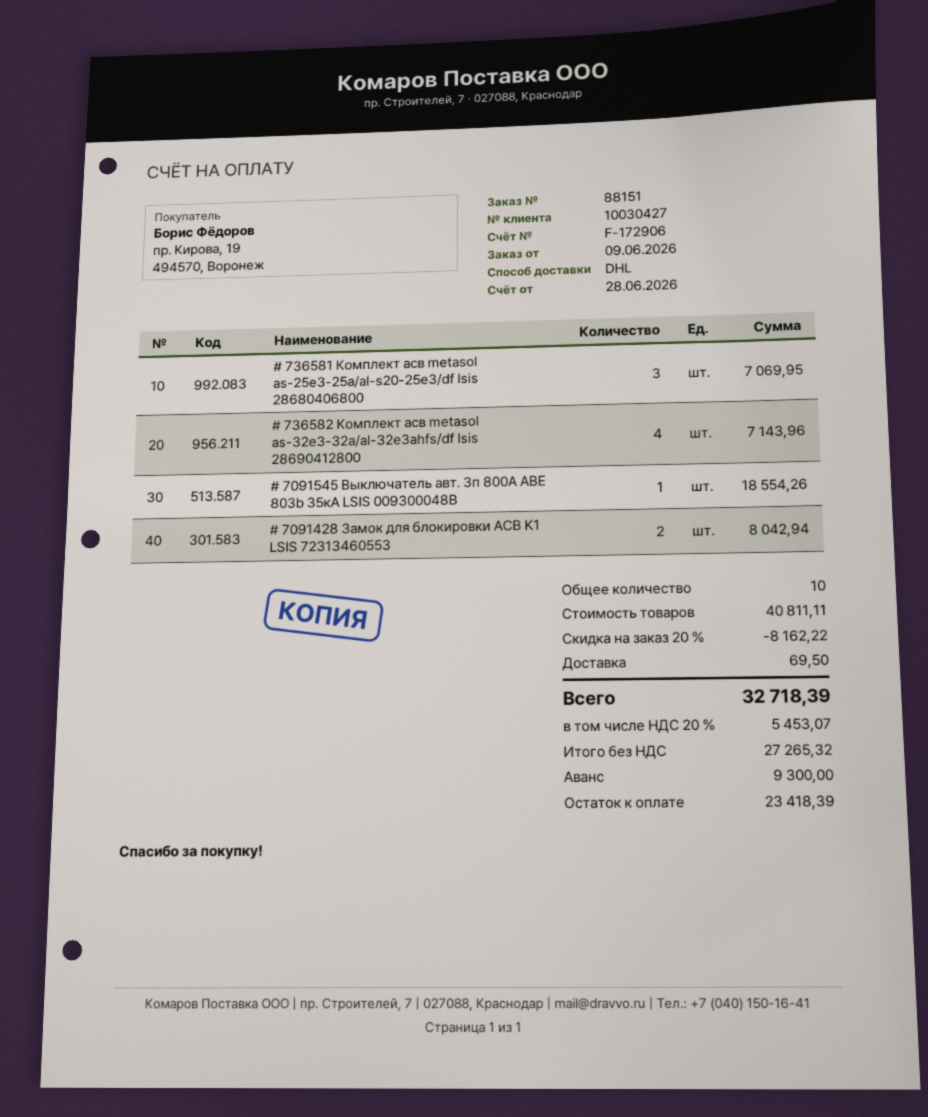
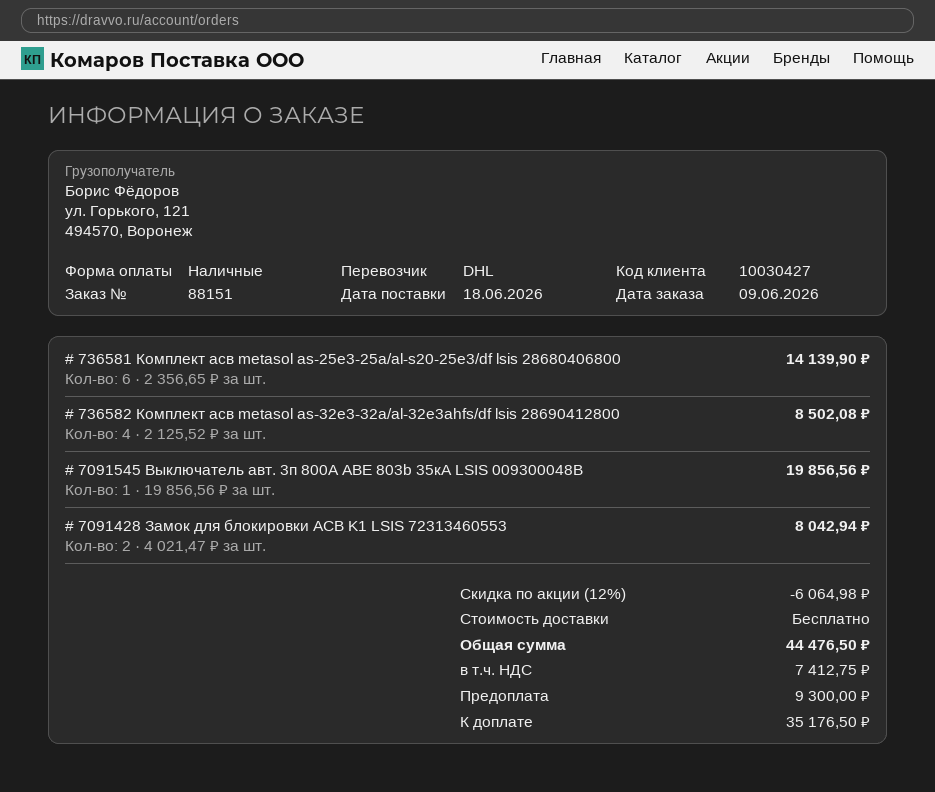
# 736581 Комплект асв metasol as-25e3-25a/al-s20-25e3/df lsis 28680406800: 3 for 7069.95 -> 6 for 14139.90
# 736582 Комплект асв metasol as-32e3-32a/al-32e3ahfs/df lsis 28690412800: 4 for 7143.96 -> 4 for 8502.08
# 7091545 Выключатель авт. 3п 800А ABE 803b 35кА LSIS 009300048B: 1 for 18554.26 -> 1 for 19856.56
discount: 20% = 8162.22 -> 12% = 6064.98
shipping: 69.50 -> 0.00
tax: 5453.07 -> 7412.75
total: 32718.39 -> 44476.50
balance: 23418.39 -> 35176.50

